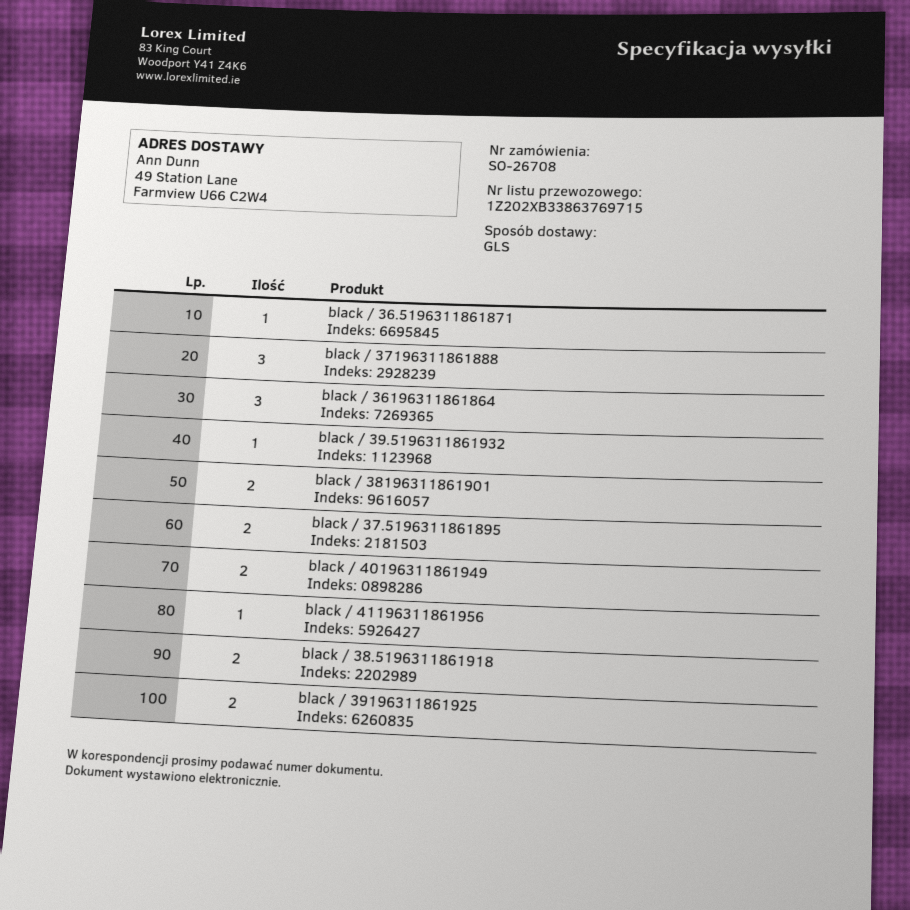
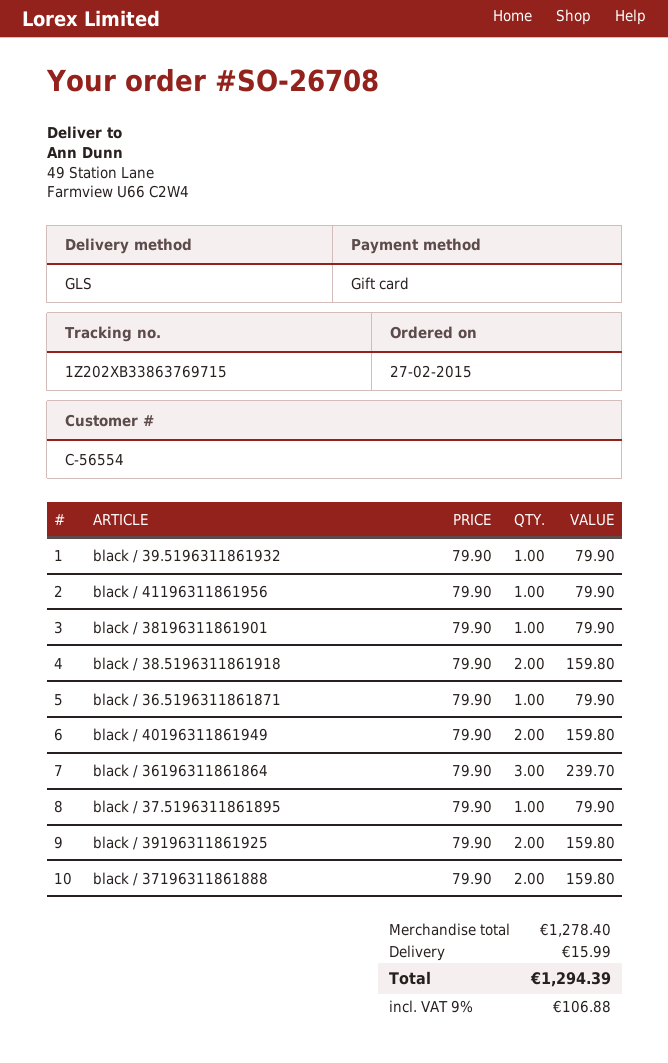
black / 37196311861888: 3 -> 2
black / 38196311861901: 2 -> 1
black / 37.5196311861895: 2 -> 1

